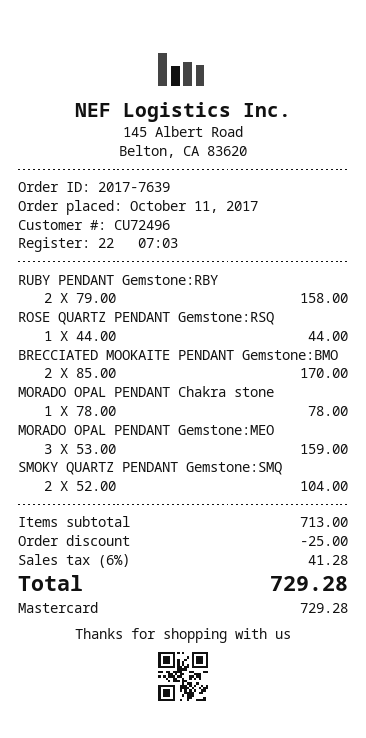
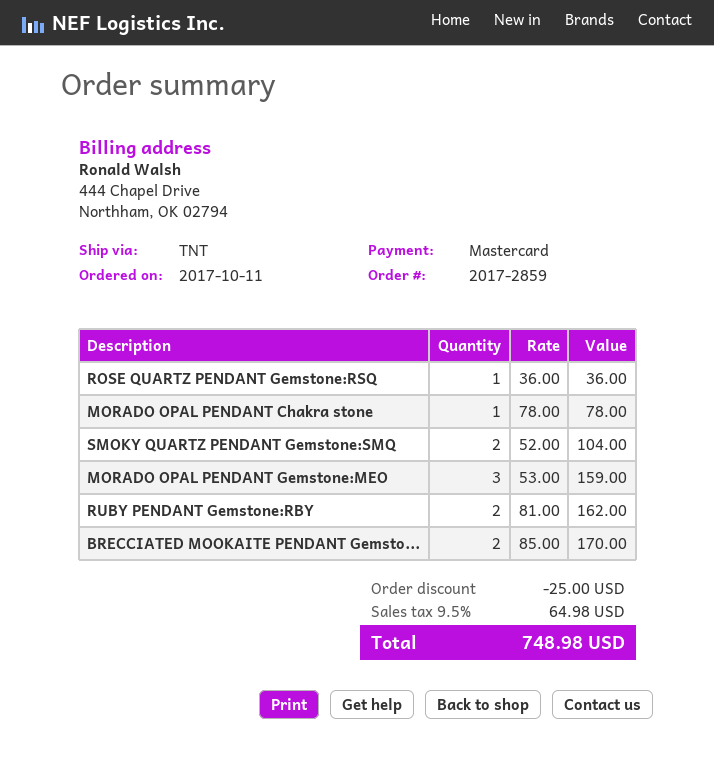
order number: 2017-7639 -> 2017-2859
RUBY PENDANT Gemstone:RBY: 2 x 79.00 = 158.00 -> 2 x 81.00 = 162.00
ROSE QUARTZ PENDANT Gemstone:RSQ: 1 x 44.00 = 44.00 -> 1 x 36.00 = 36.00
tax: 6% = 41.28 -> 9.5% = 64.98
total: 729.28 -> 748.98

